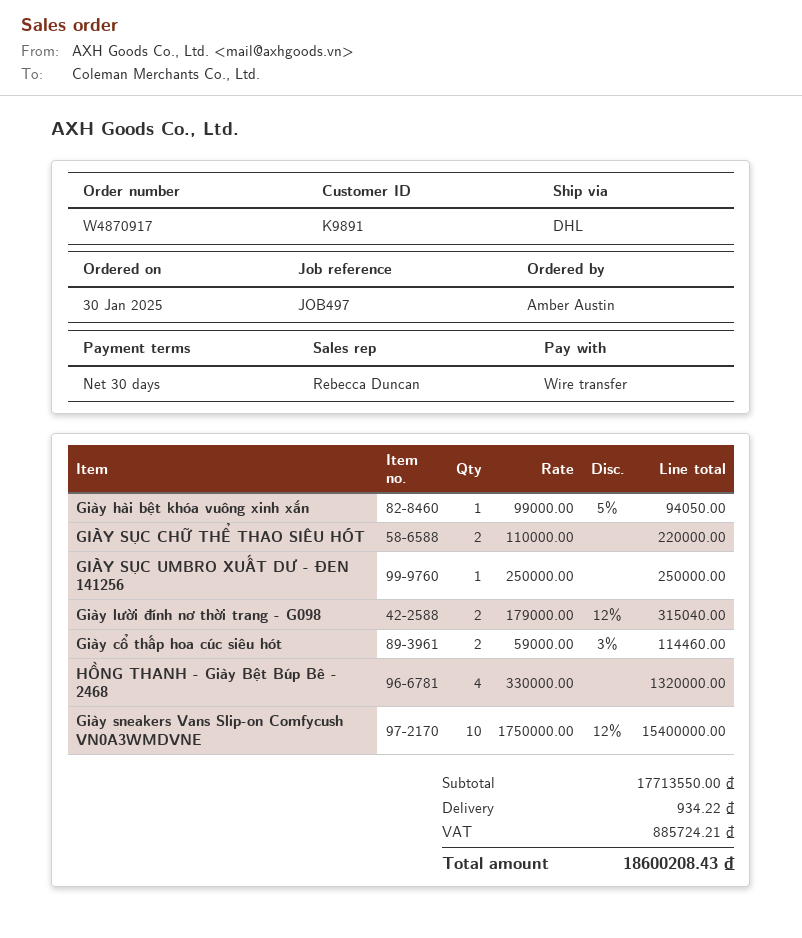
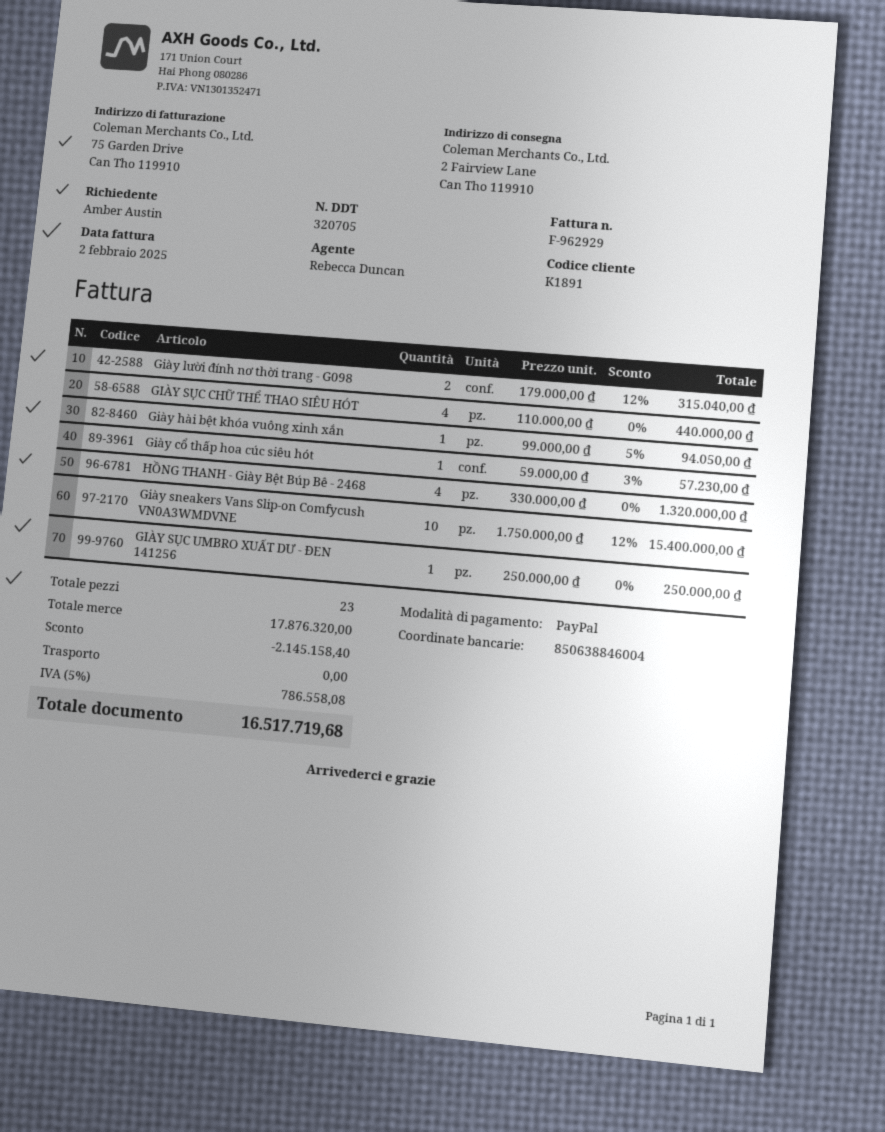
customer number: K9891 -> K1891
payment method: bank transfer -> PayPal
GIÀY SỤC CHỮ THỂ THAO SIÊU HÓT: 2 x 110000.00 = 220000.00 -> 4 x 110000.00 = 440000.00
Giày cổ thấp hoa cúc siêu hót: 2 x 59000.00 - 3% = 114460.00 -> 1 x 59000.00 - 3% = 57230.00
subtotal: 17713550.00 -> 17876320.00
discount: none -> 2145158.40
shipping: 934.22 -> 0.00
tax: 885724.21 -> 786558.08
total: 18600208.43 -> 16517719.68

